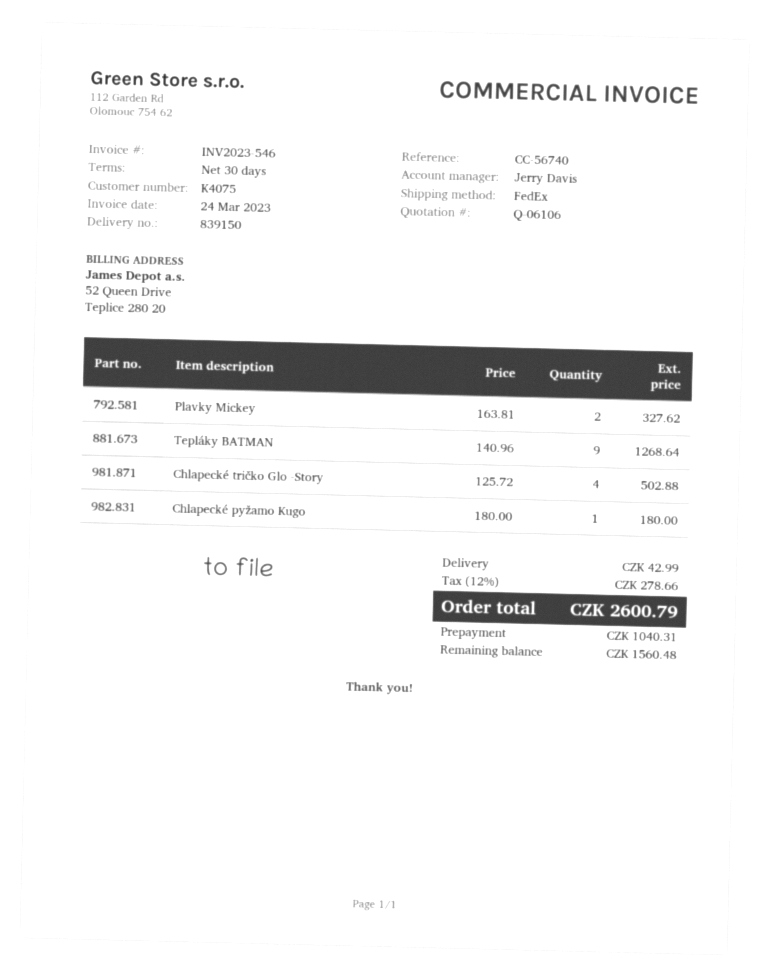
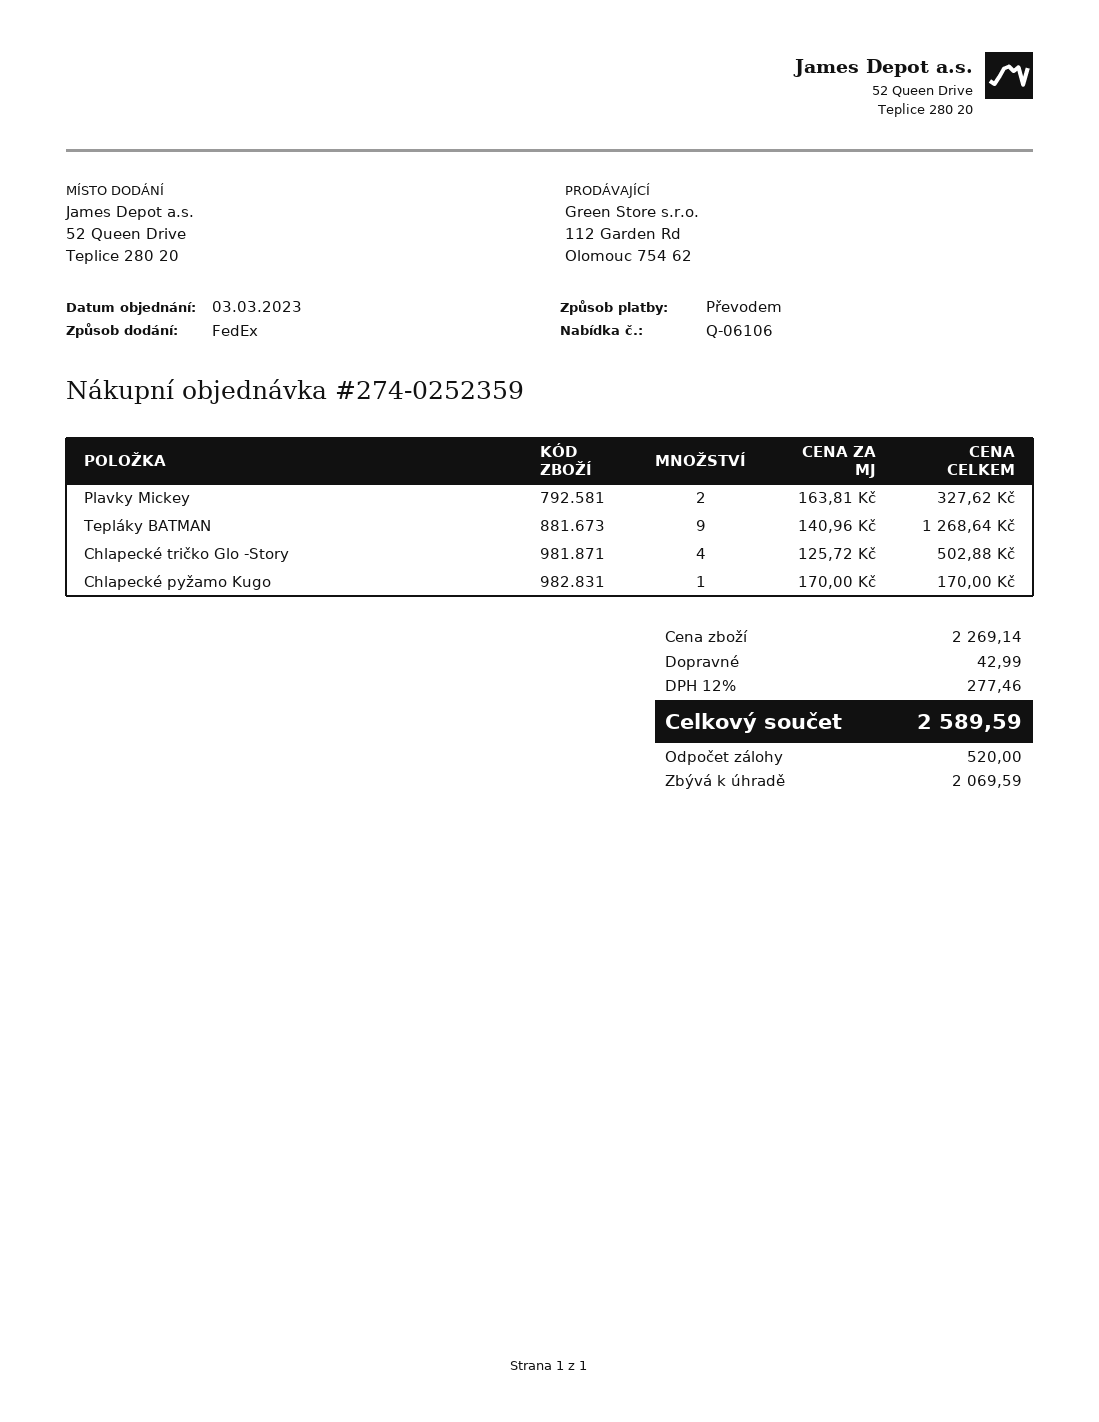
Chlapecké pyžamo Kugo: 1 x 180.00 = 180.00 -> 1 x 170.00 = 170.00
tax: 12% = 278.66 -> 12% = 277.46
total: 2600.79 -> 2589.59
deposit: 1040.31 -> 520.00
balance: 1560.48 -> 2069.59

